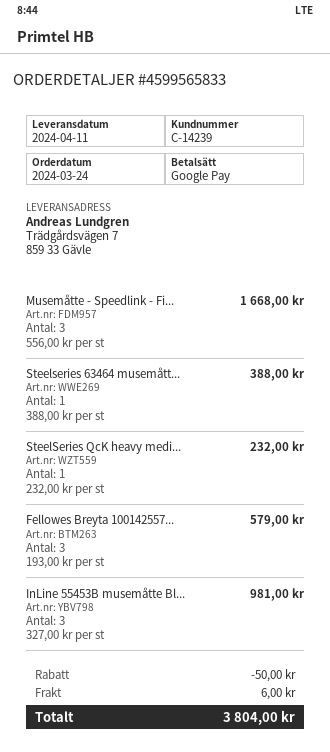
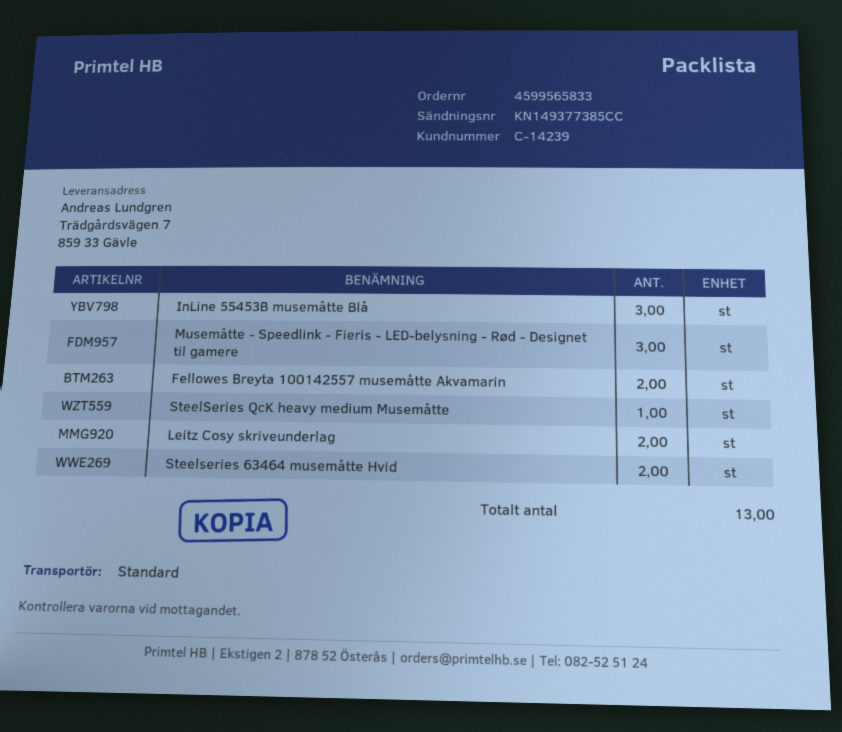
Steelseries 63464 musemått...: 1 -> 2
Fellowes Breyta 100142557...: 3 -> 2
Leitz Cosy skriveunderlag: none -> 2

